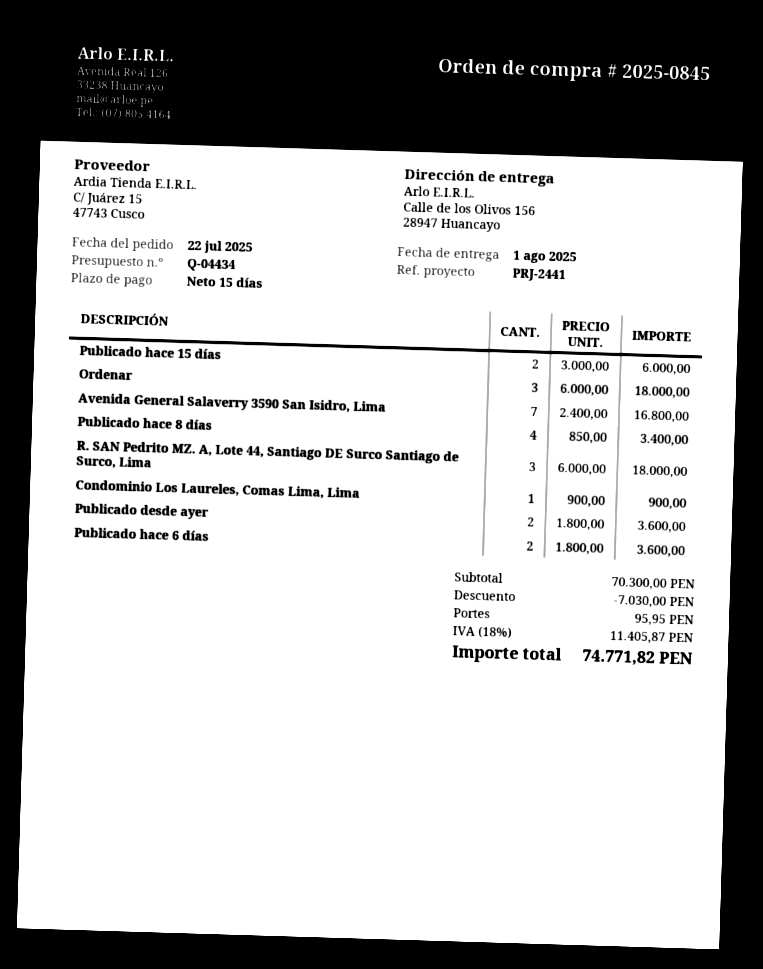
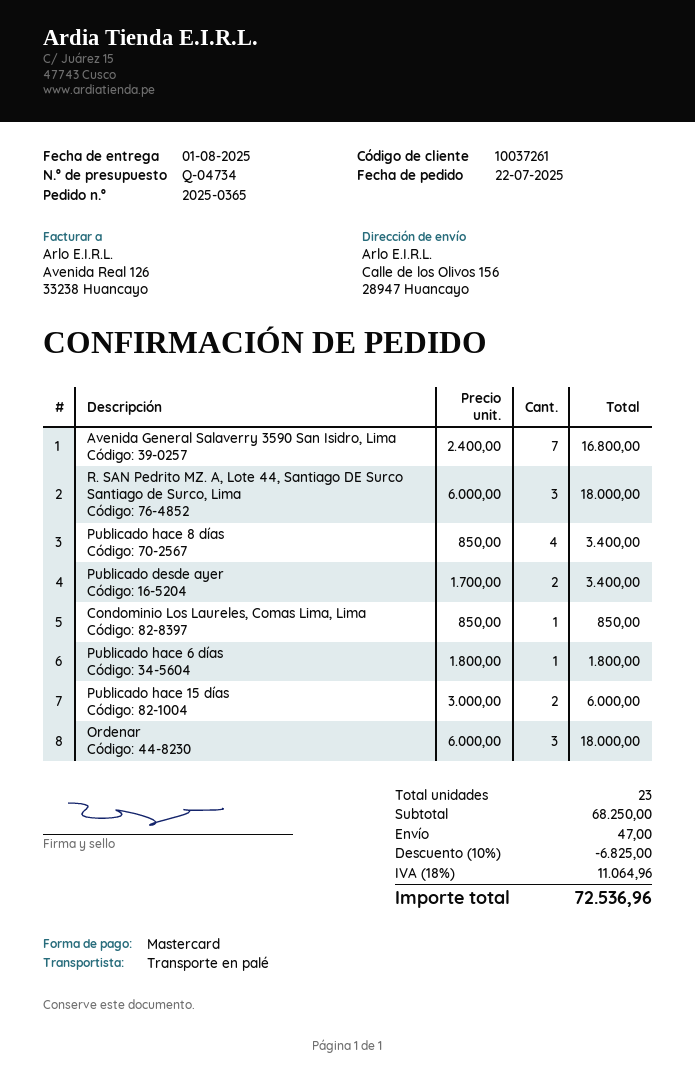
quote number: Q-04434 -> Q-04734
order number: 2025-0845 -> 2025-0365
Condominio Los Laureles, Comas Lima, Lima: 1 x 900.00 = 900.00 -> 1 x 850.00 = 850.00
Publicado desde ayer: 2 x 1800.00 = 3600.00 -> 2 x 1700.00 = 3400.00
Publicado hace 6 días: 2 x 1800.00 = 3600.00 -> 1 x 1800.00 = 1800.00
subtotal: 70300.00 -> 68250.00
discount: 7030.00 -> 6825.00
shipping: 95.95 -> 47.00
tax: 18% = 11405.87 -> 18% = 11064.96
total: 74771.82 -> 72536.96

